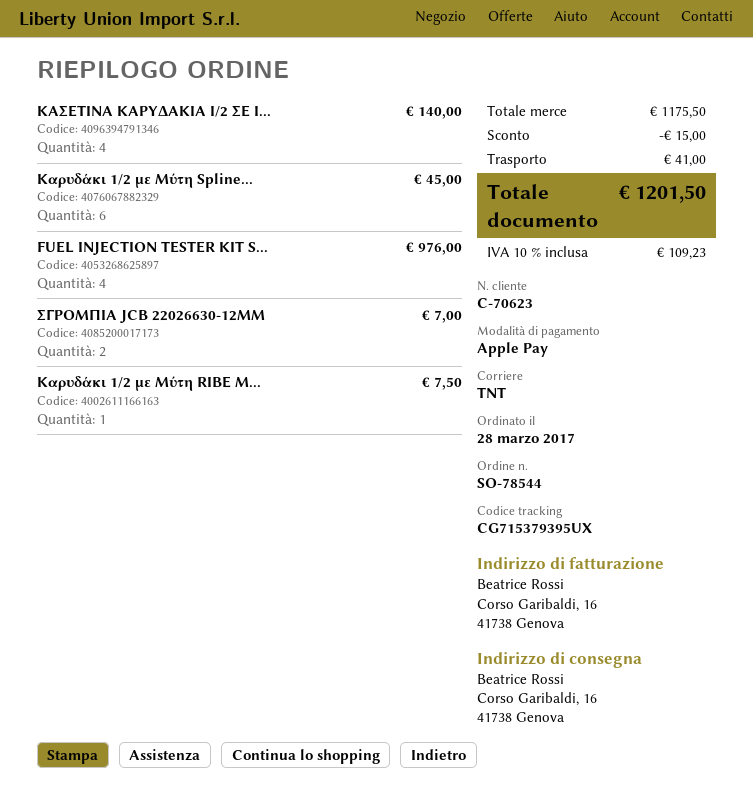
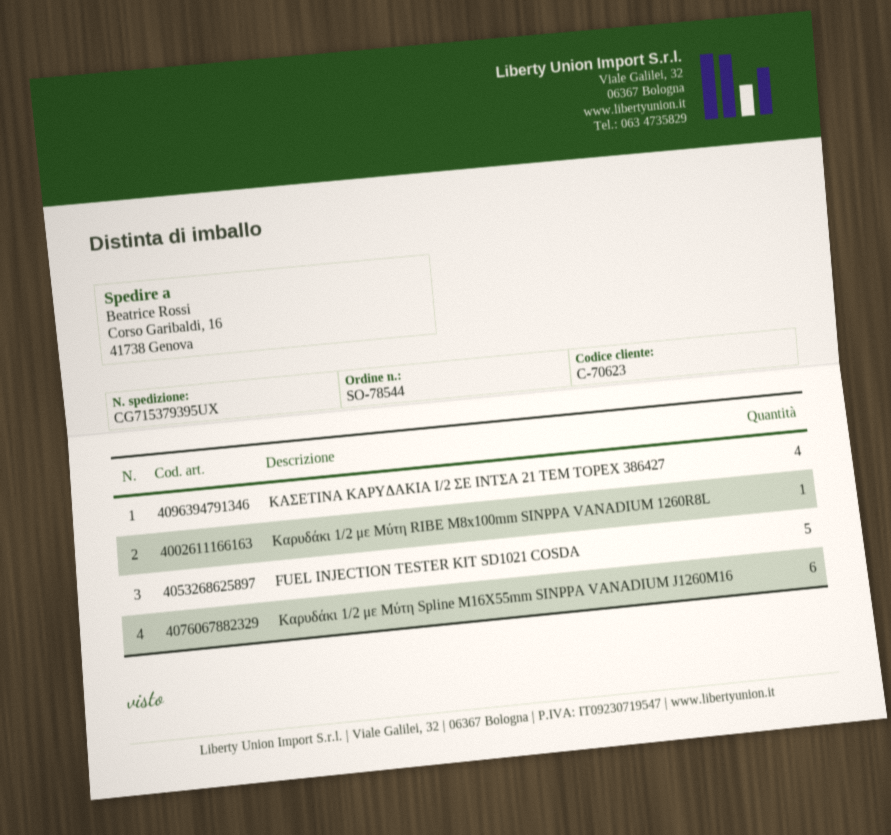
FUEL INJECTION TESTER KIT S...: 4 -> 5
ΣΓΡΟΜΠΙΑ JCB 22026630-12MM: 2 -> none

